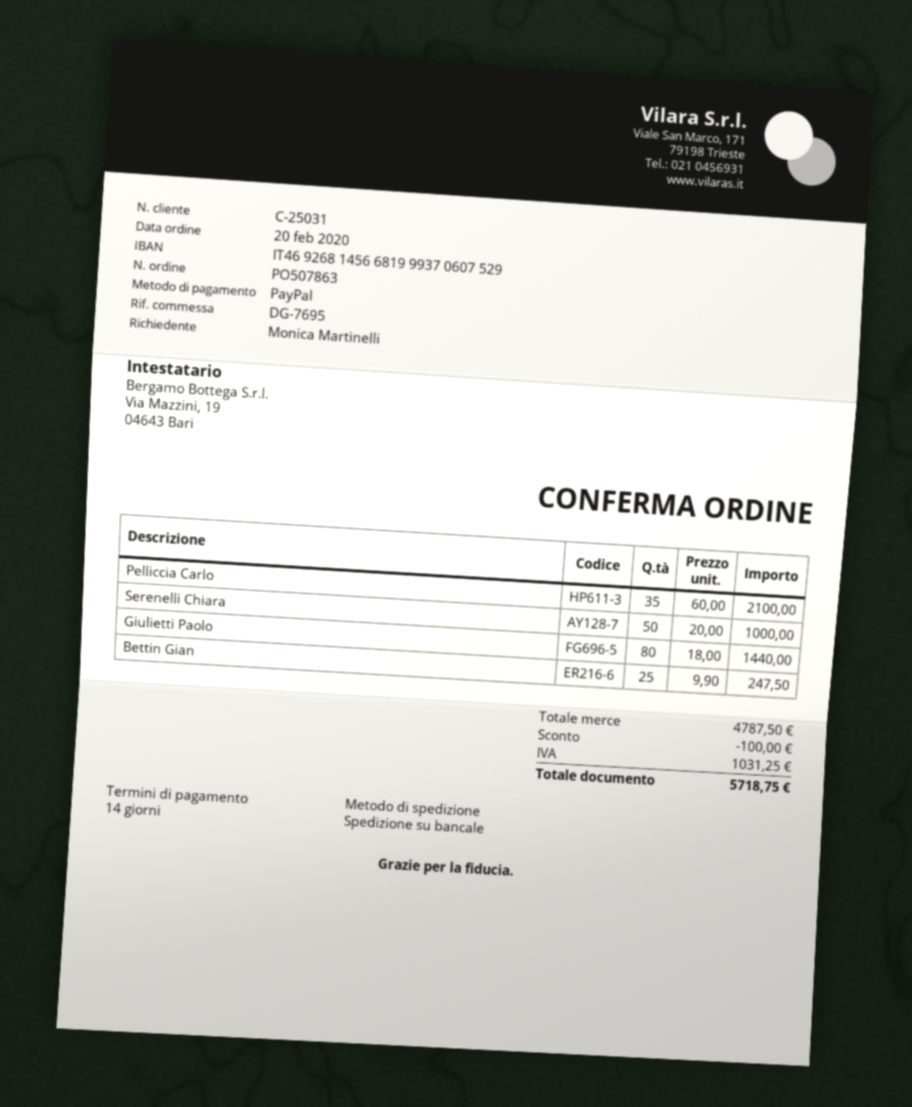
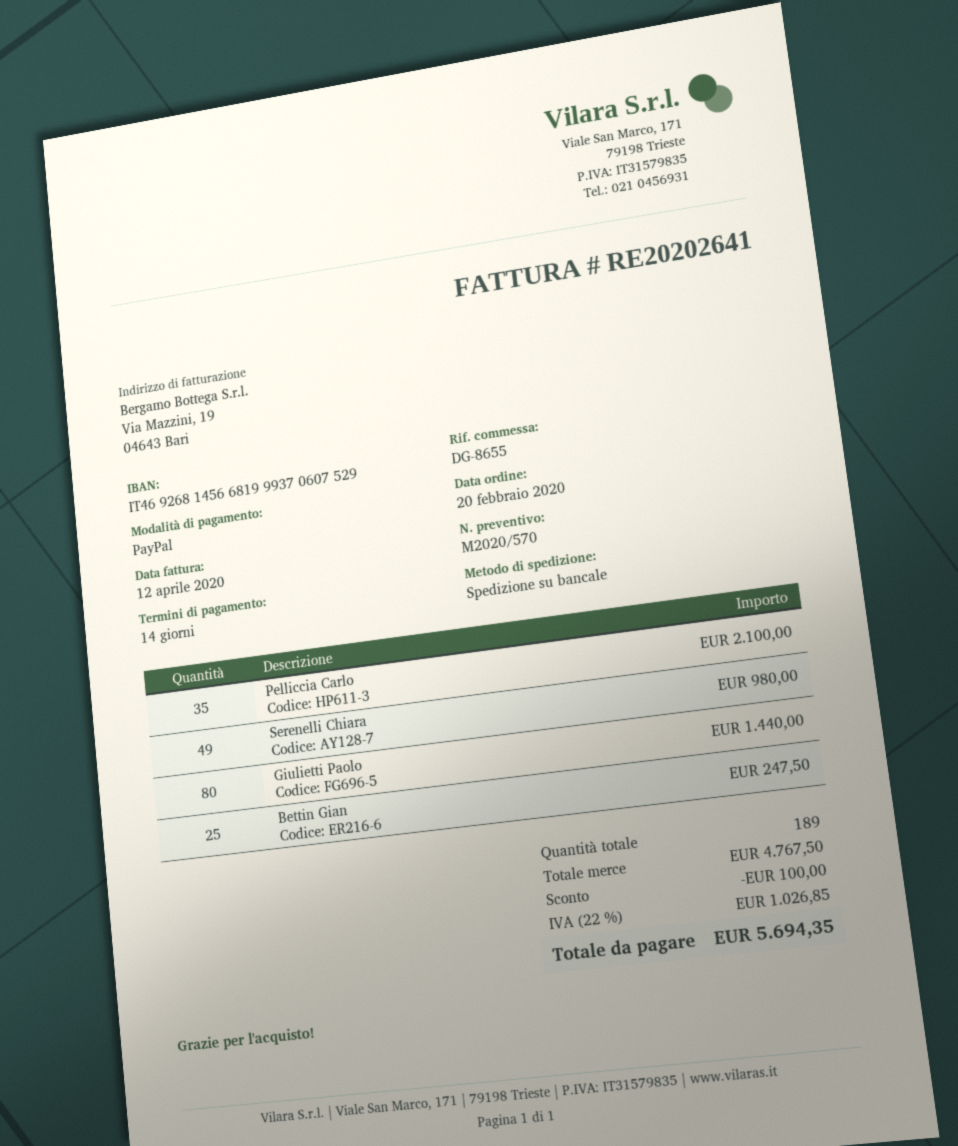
reference: DG-7695 -> DG-8655
Serenelli Chiara: 50 for 1000.00 -> 49 for 980.00
subtotal: 4787.50 -> 4767.50
tax: 1031.25 -> 1026.85
total: 5718.75 -> 5694.35

